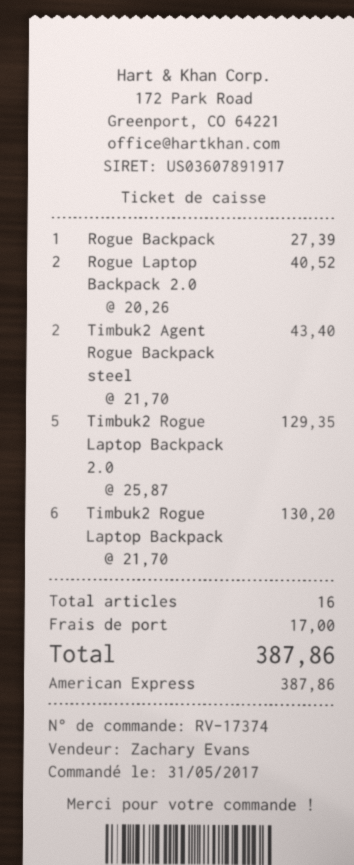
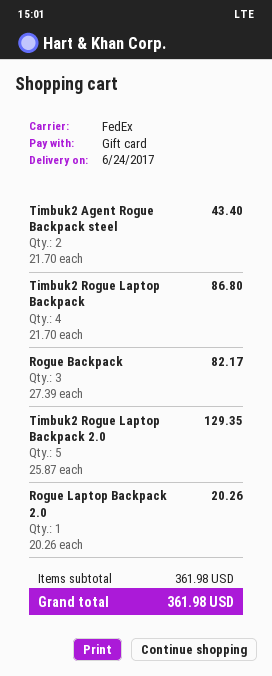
payment method: American Express -> gift card
Rogue Backpack: 1 x 27.39 = 27.39 -> 3 x 27.39 = 82.17
Rogue Laptop Backpack 2.0: 2 x 20.26 = 40.52 -> 1 x 20.26 = 20.26
Timbuk2 Rogue Laptop Backpack: 6 x 21.70 = 130.20 -> 4 x 21.70 = 86.80
shipping: 17.00 -> none
total: 387.86 -> 361.98

